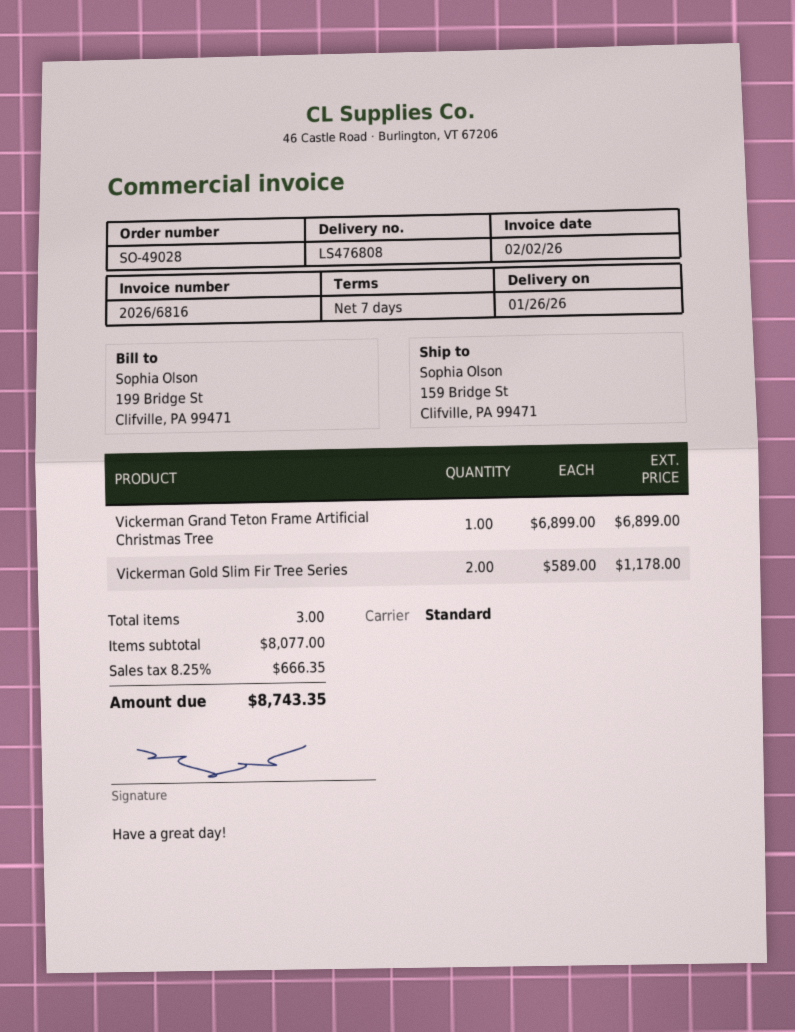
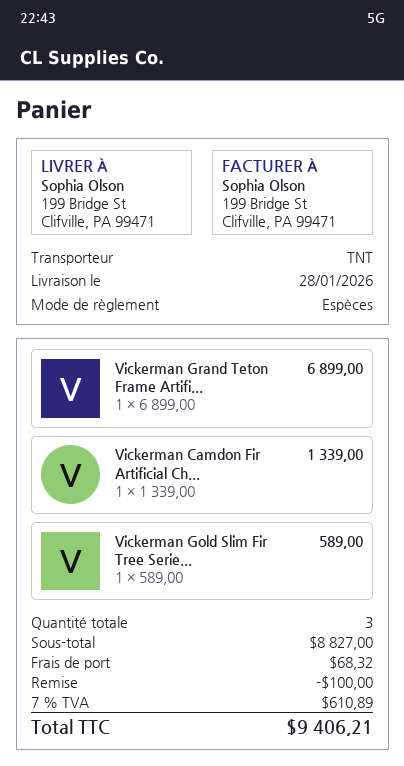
delivery date: 2026-01-26 -> 2026-01-28
shipping method: standard -> TNT
ship to: 159 Bridge St, Clifville, PA 99471 -> 199 Bridge St, Clifville, PA 99471
Vickerman Gold Slim Fir Tree Series: 2 x 589.00 = 1178.00 -> 1 x 589.00 = 589.00
Vickerman Camdon Fir Artificial Ch...: none -> 1 x 1339.00 = 1339.00
subtotal: 8077.00 -> 8827.00
discount: none -> 100.00
shipping: none -> 68.32
tax: 8.25% = 666.35 -> 7% = 610.89
total: 8743.35 -> 9406.21

